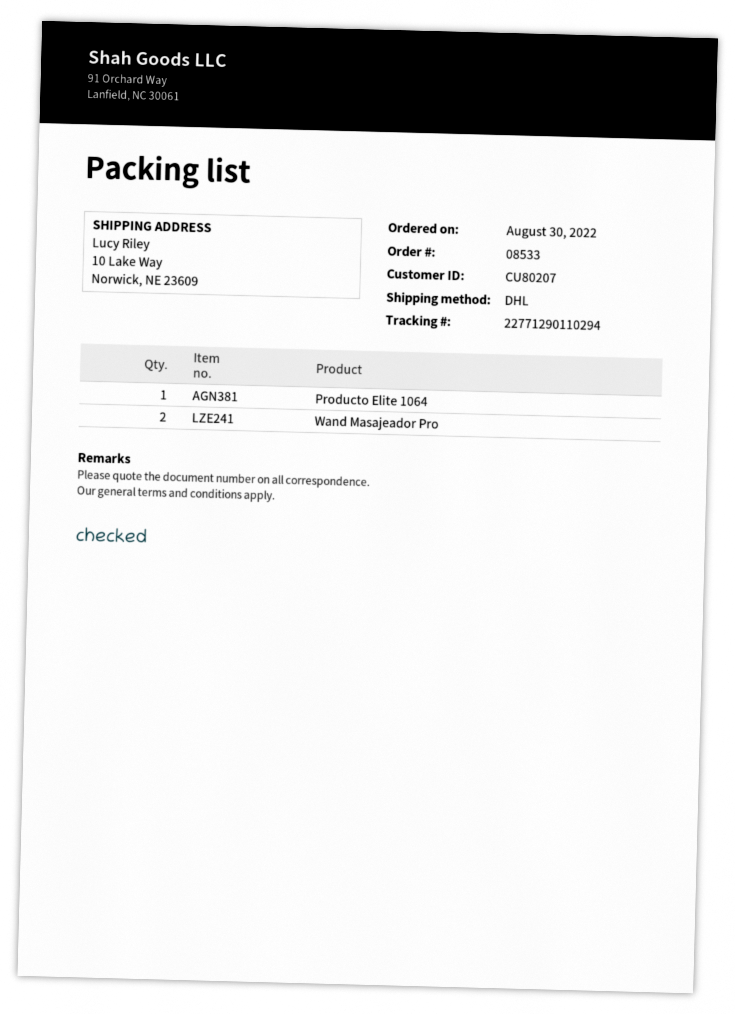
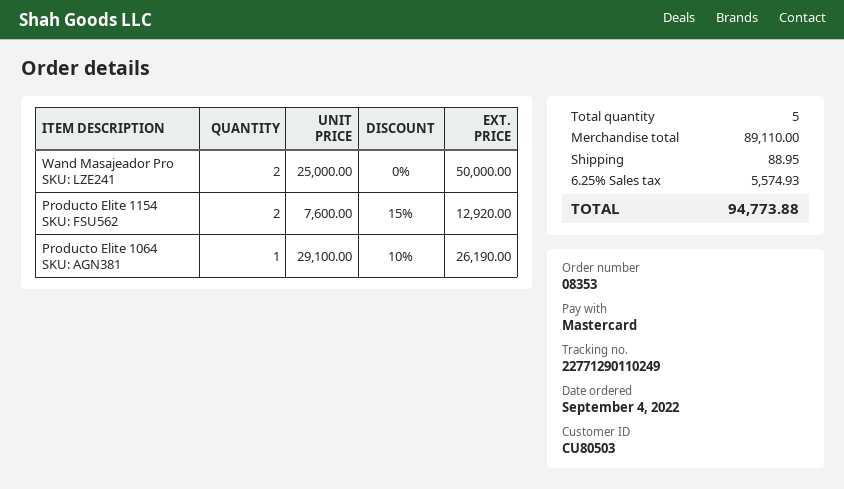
order number: 08533 -> 08353
order date: 2022-08-30 -> 2022-09-04
customer number: CU80207 -> CU80503
tracking number: 22771290110294 -> 22771290110249
Producto Elite 1154: none -> 2

